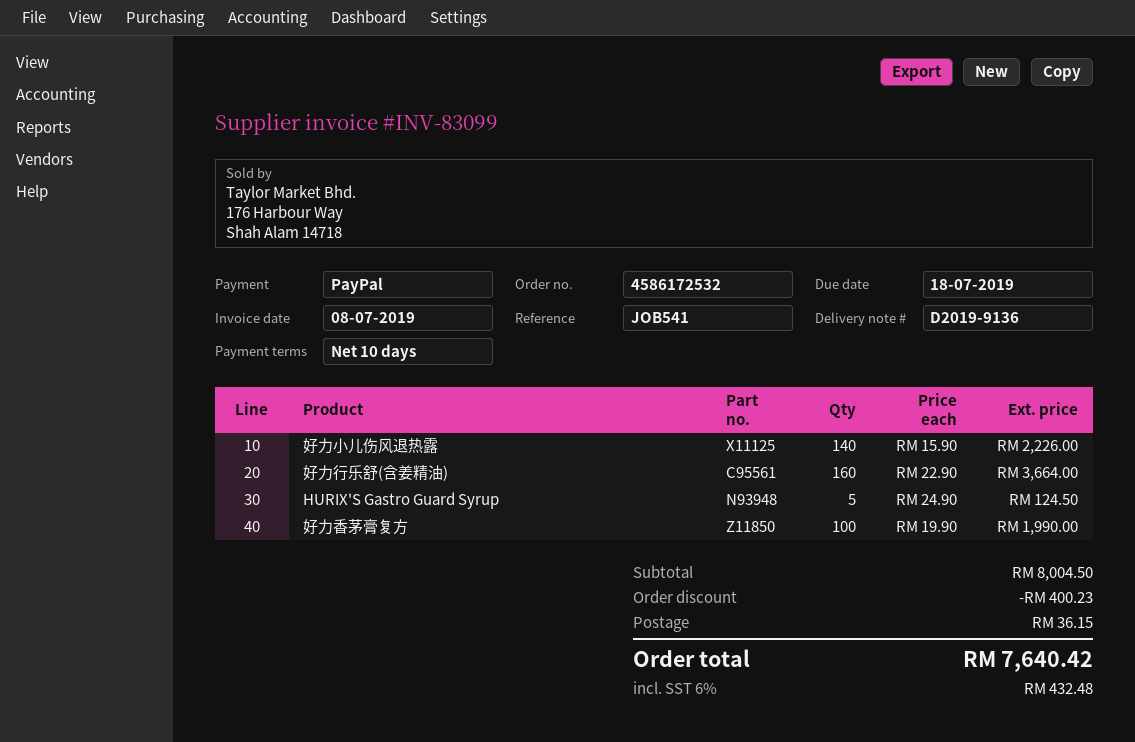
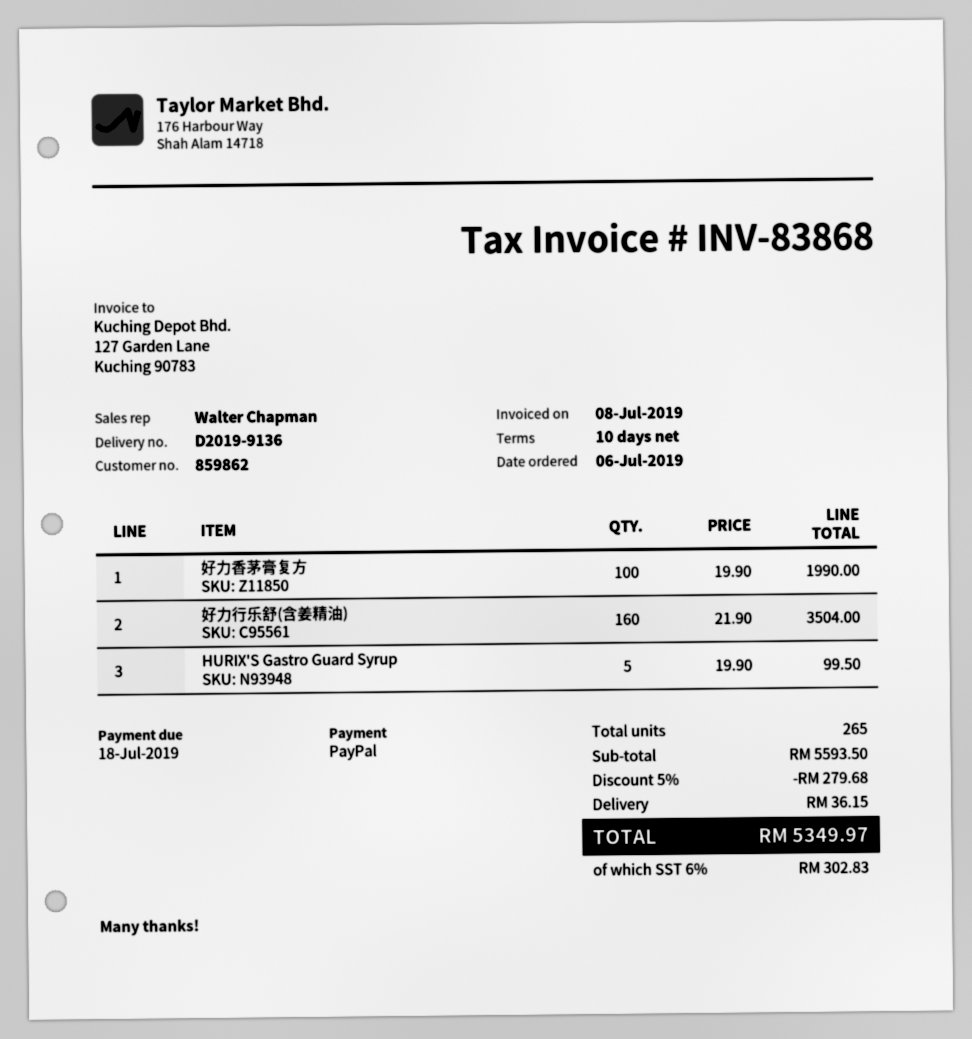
invoice number: INV-83099 -> INV-83868
好力小儿伤风退热露: 140 x 15.90 = 2226.00 -> none
好力行乐舒(含姜精油): 160 x 22.90 = 3664.00 -> 160 x 21.90 = 3504.00
HURIX'S Gastro Guard Syrup: 5 x 24.90 = 124.50 -> 5 x 19.90 = 99.50
subtotal: 8004.50 -> 5593.50
discount: 400.23 -> 279.68
tax: 6% = 432.48 -> 6% = 302.83
total: 7640.42 -> 5349.97

